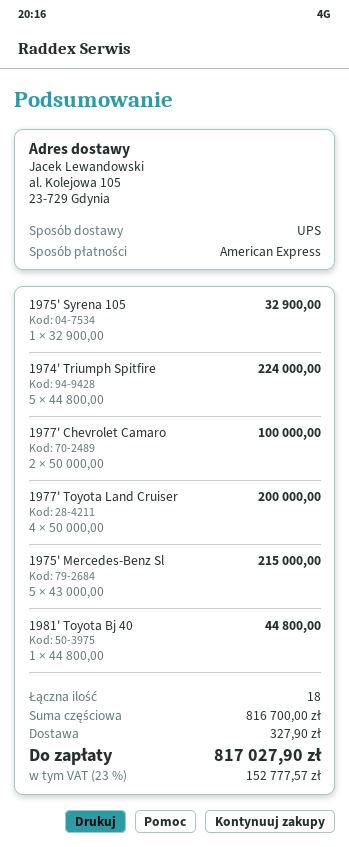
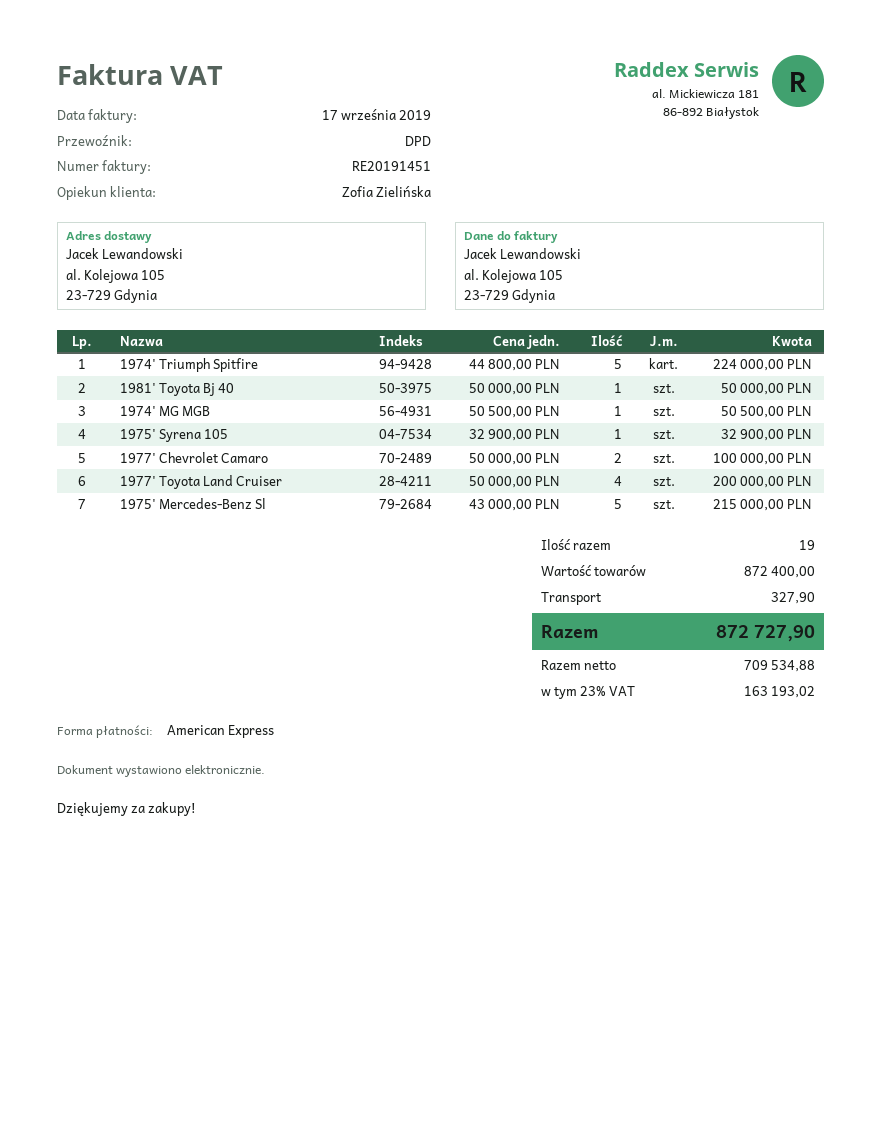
shipping method: UPS -> DPD
1981' Toyota Bj 40: 1 x 44800.00 = 44800.00 -> 1 x 50000.00 = 50000.00
1974' MG MGB: none -> 1 x 50500.00 = 50500.00
total quantity: 18 -> 19
subtotal: 816700.00 -> 872400.00
tax: 23% = 152777.57 -> 23% = 163193.02
total: 817027.90 -> 872727.90

